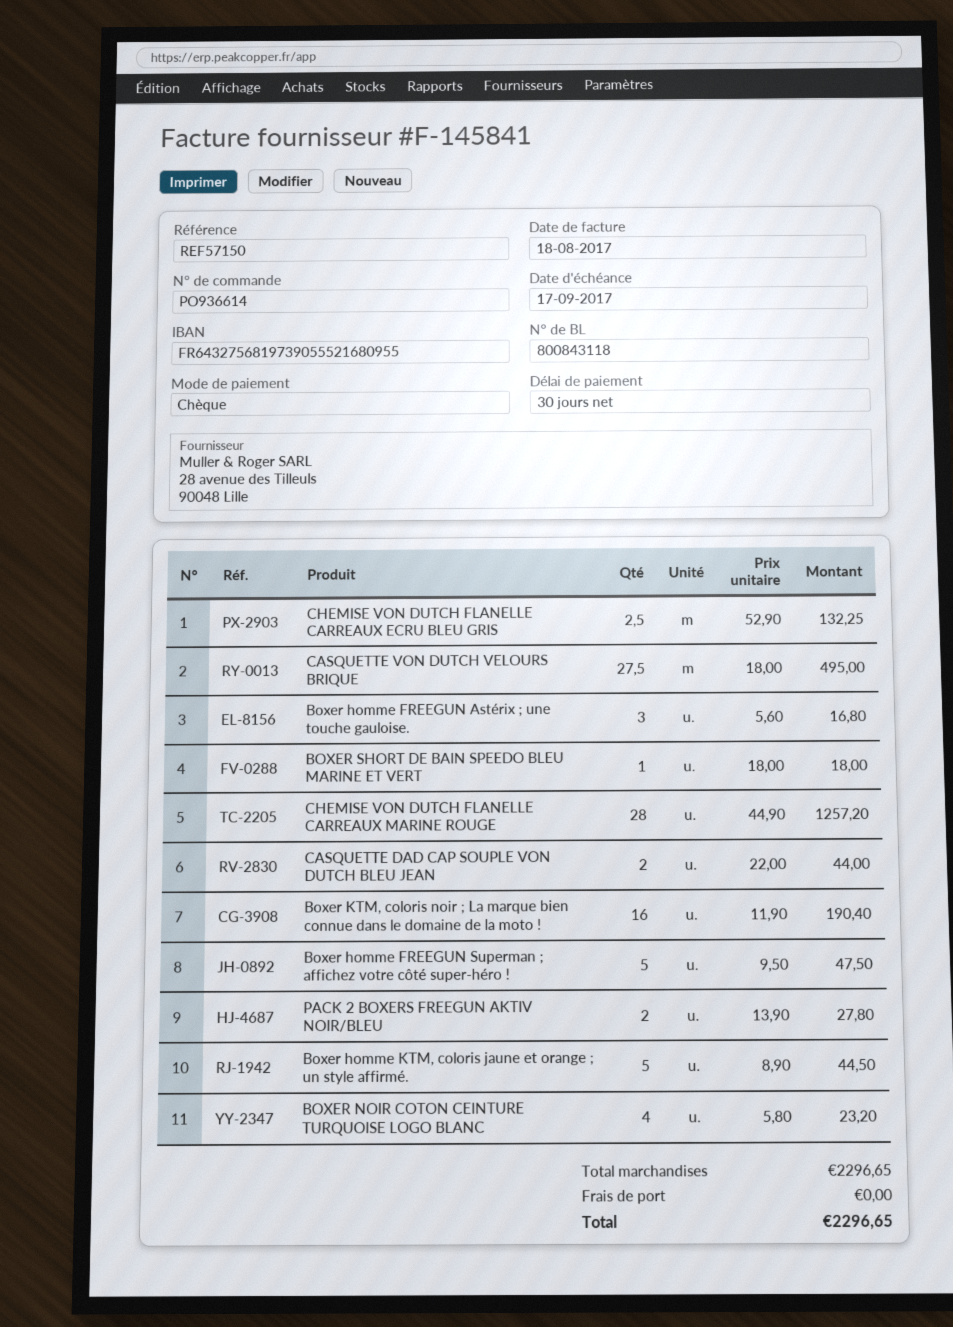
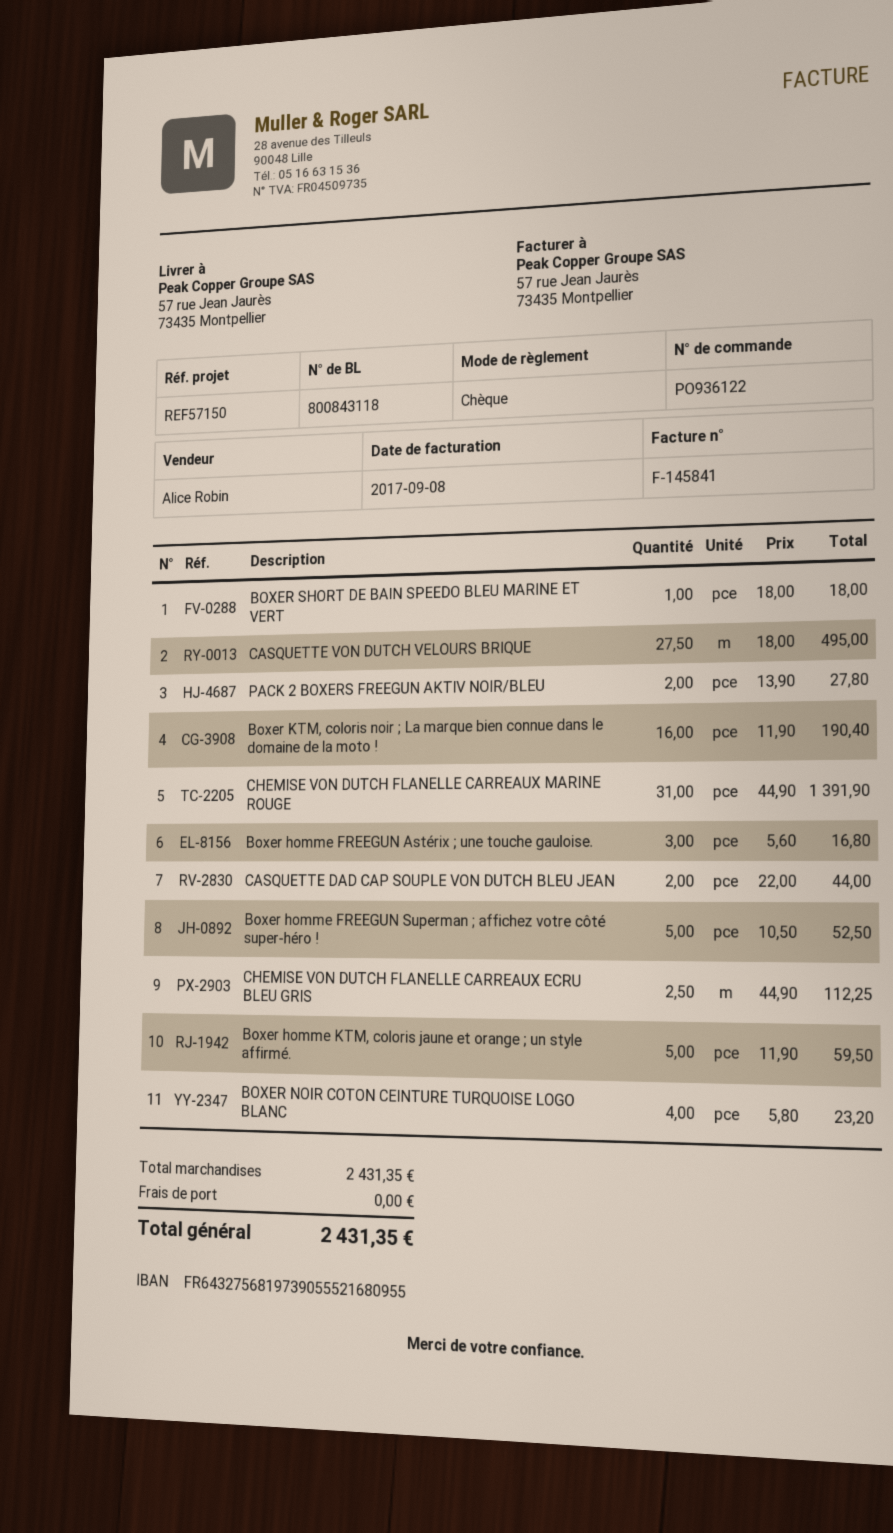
order number: PO936614 -> PO936122
invoice date: 2017-08-18 -> 2017-09-08
CHEMISE VON DUTCH FLANELLE CARREAUX ECRU BLEU GRIS: 2.5 x 52.90 = 132.25 -> 2.5 x 44.90 = 112.25
CHEMISE VON DUTCH FLANELLE CARREAUX MARINE ROUGE: 28 x 44.90 = 1257.20 -> 31 x 44.90 = 1391.90
Boxer homme FREEGUN Superman ; affichez votre côté super-héro !: 5 x 9.50 = 47.50 -> 5 x 10.50 = 52.50
Boxer homme KTM, coloris jaune et orange ; un style affirmé.: 5 x 8.90 = 44.50 -> 5 x 11.90 = 59.50
subtotal: 2296.65 -> 2431.35
total: 2296.65 -> 2431.35

